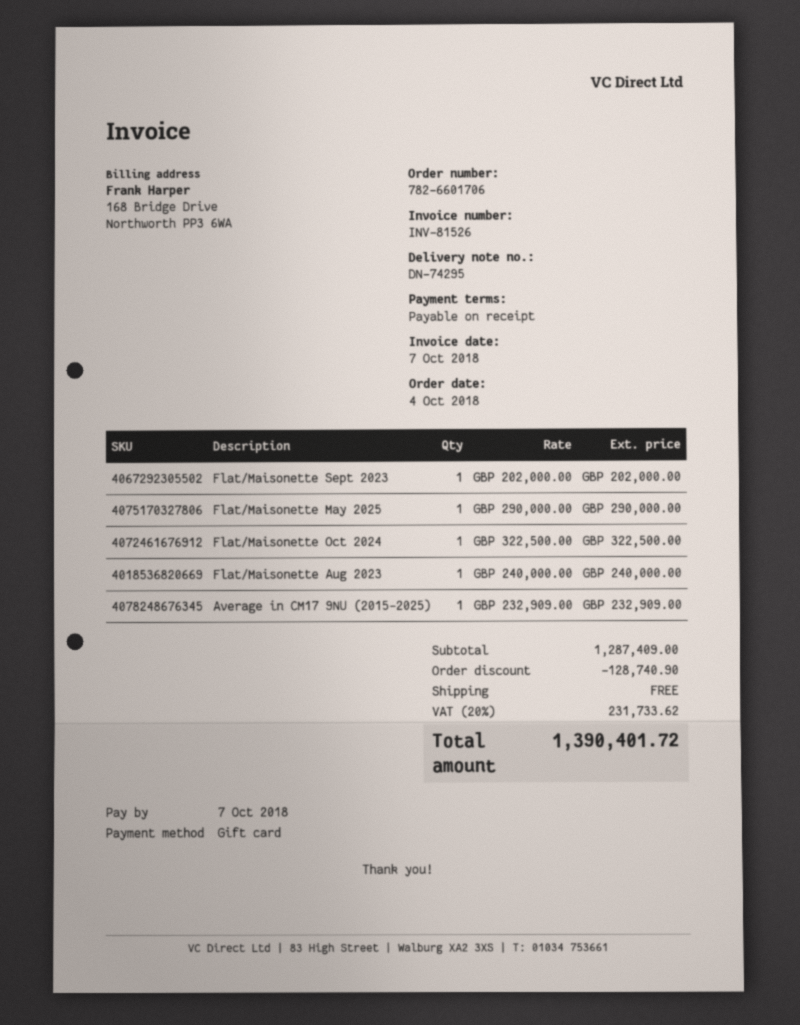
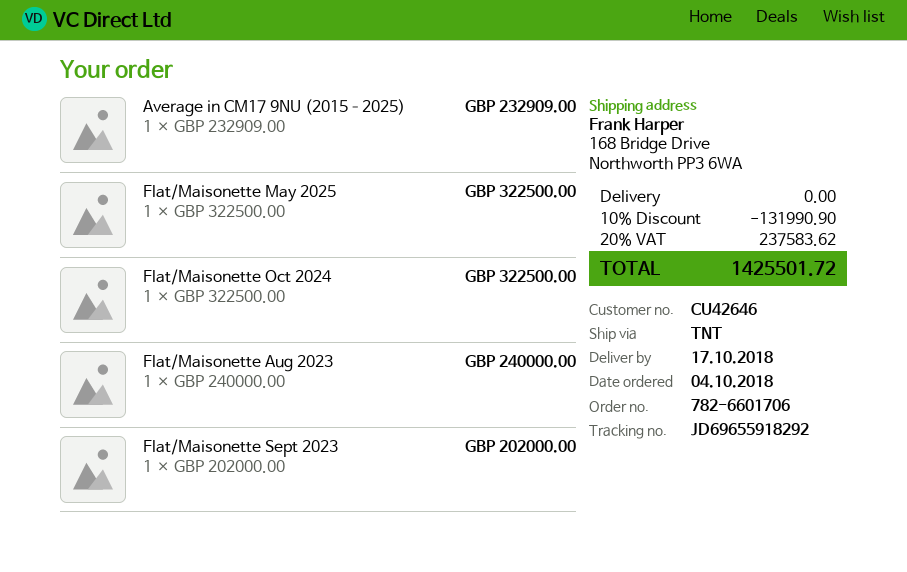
Flat/Maisonette May 2025: 1 x 290000.00 = 290000.00 -> 1 x 322500.00 = 322500.00
discount: 128740.90 -> 131990.90
tax: 20% = 231733.62 -> 20% = 237583.62
total: 1390401.72 -> 1425501.72

